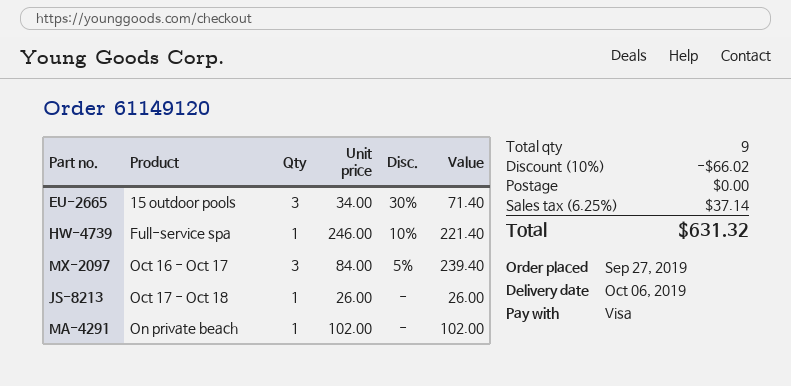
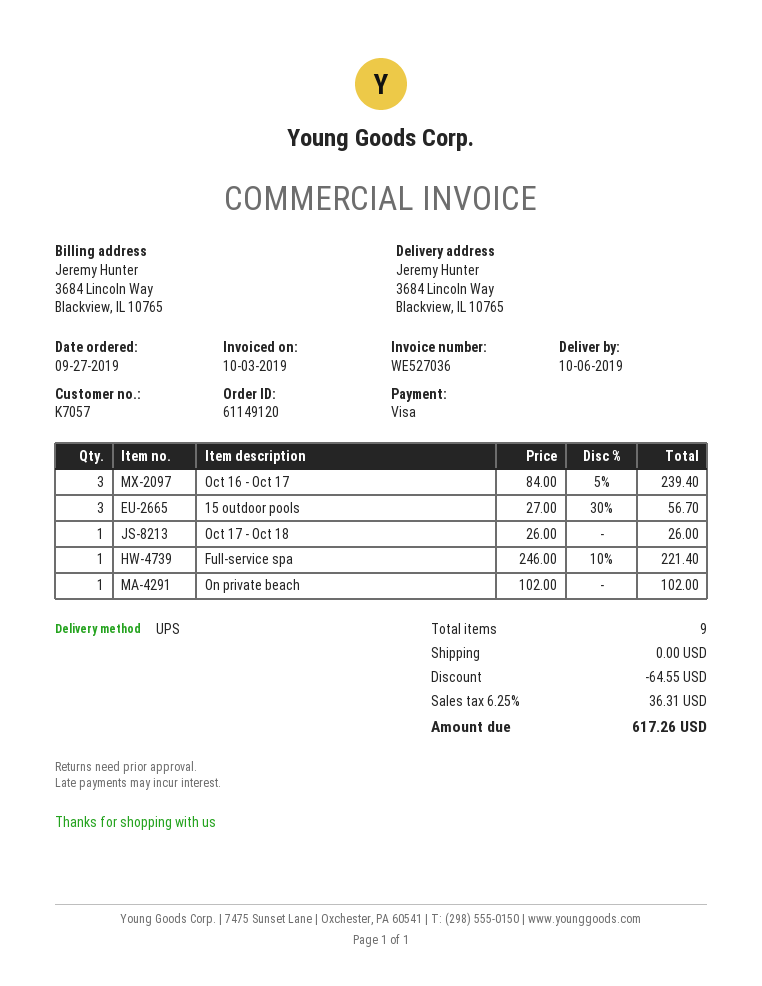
15 outdoor pools: 3 x 34.00 - 30% = 71.40 -> 3 x 27.00 - 30% = 56.70
discount: 66.02 -> 64.55
tax: 6.25% = 37.14 -> 6.25% = 36.31
total: 631.32 -> 617.26

